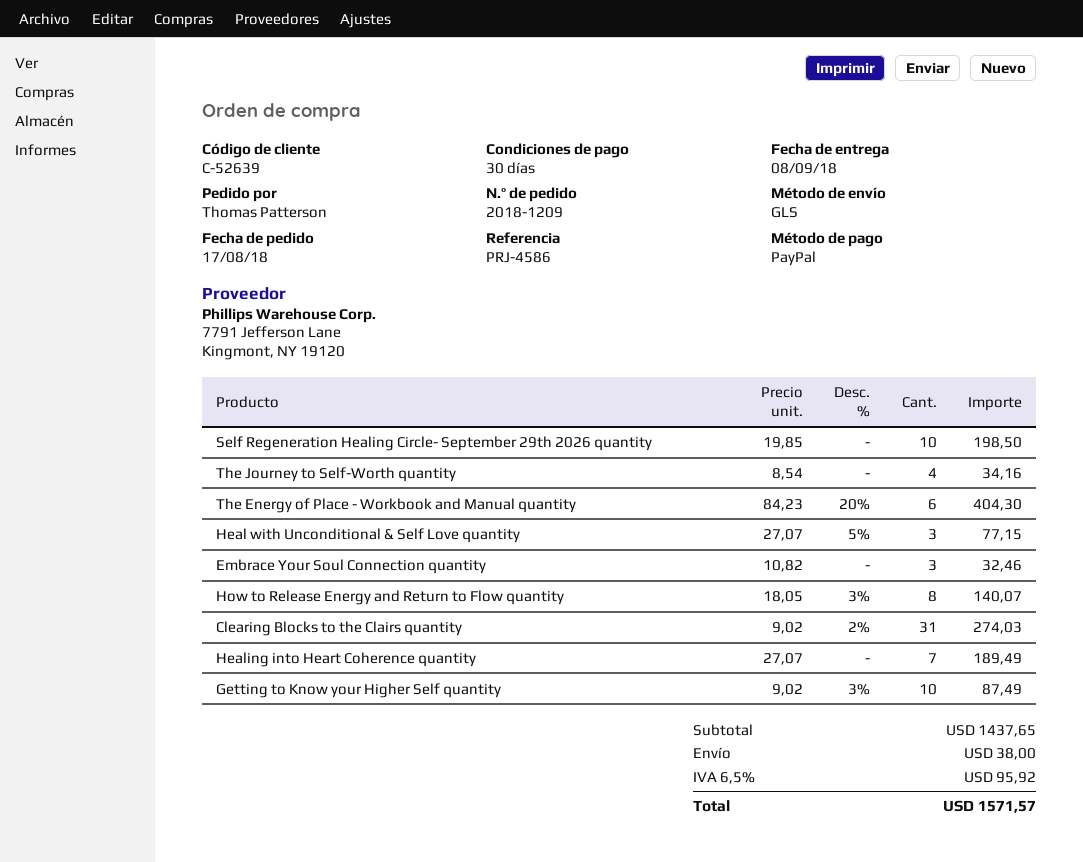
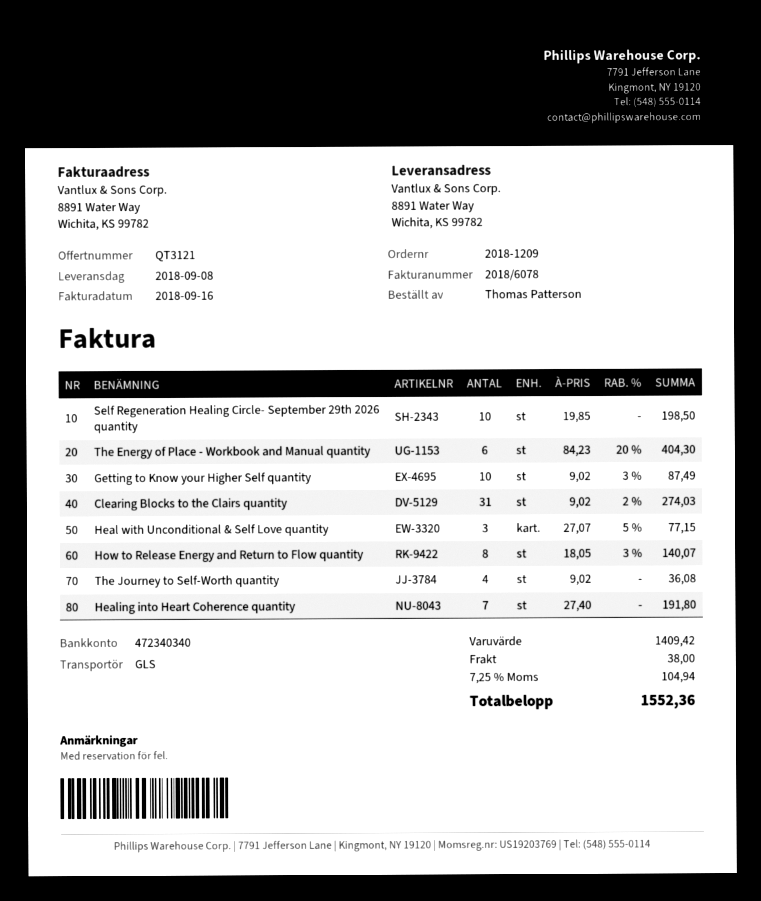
The Journey to Self-Worth quantity: 4 x 8.54 = 34.16 -> 4 x 9.02 = 36.08
Embrace Your Soul Connection quantity: 3 x 10.82 = 32.46 -> none
Healing into Heart Coherence quantity: 7 x 27.07 = 189.49 -> 7 x 27.40 = 191.80
subtotal: 1437.65 -> 1409.42
tax: 6.5% = 95.92 -> 7.25% = 104.94
total: 1571.57 -> 1552.36

